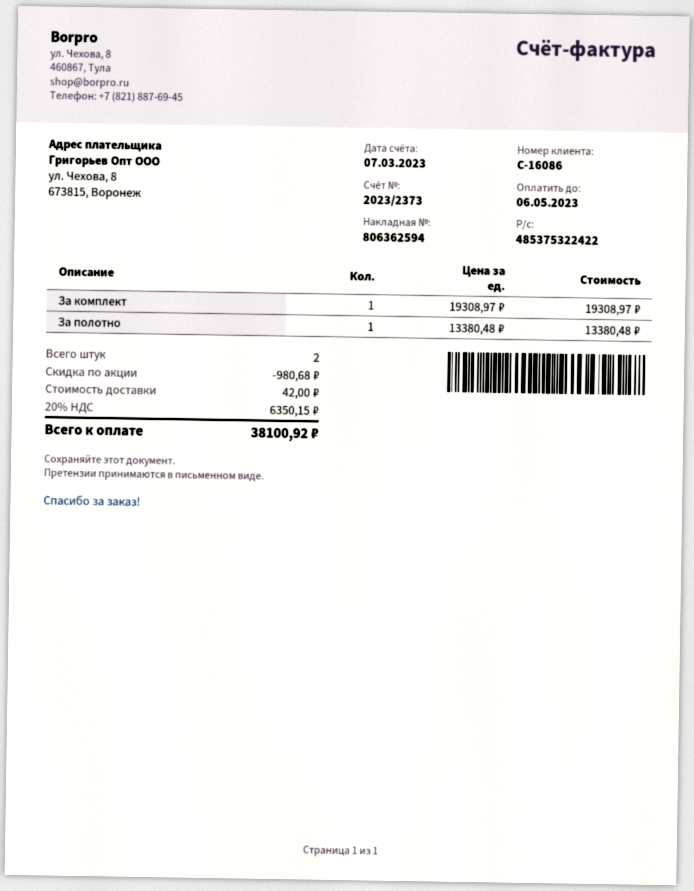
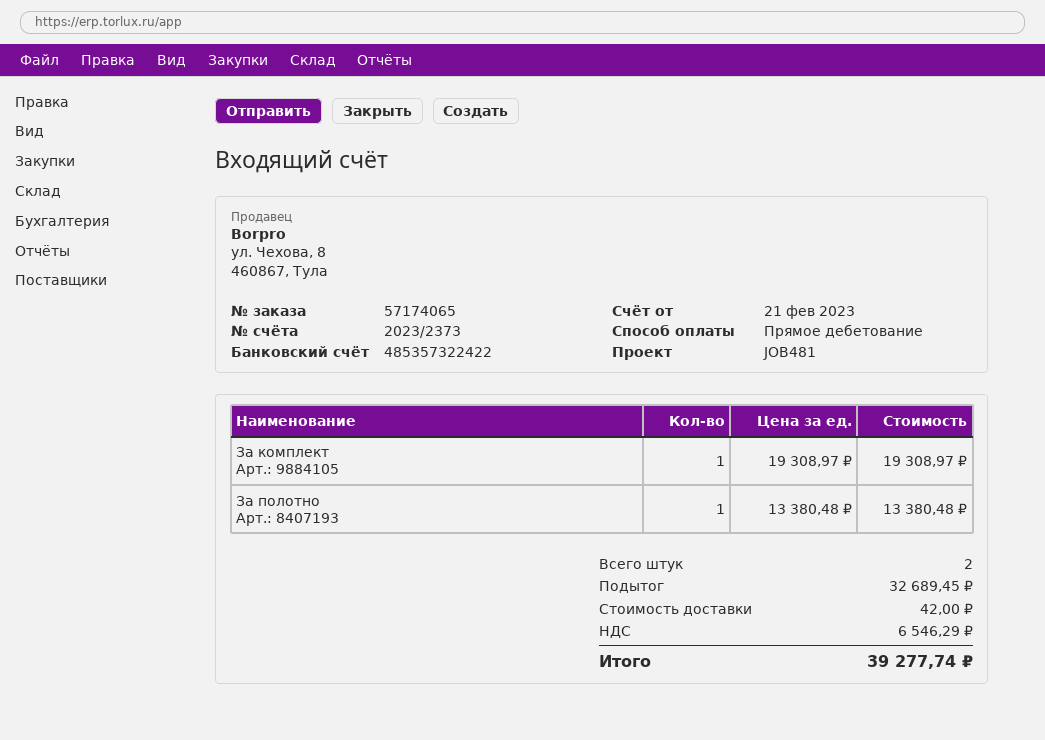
invoice date: 2023-03-07 -> 2023-02-21
bank account: 485375322422 -> 485357322422
discount: 980.68 -> none
tax: 6350.15 -> 6546.29
total: 38100.92 -> 39277.74

